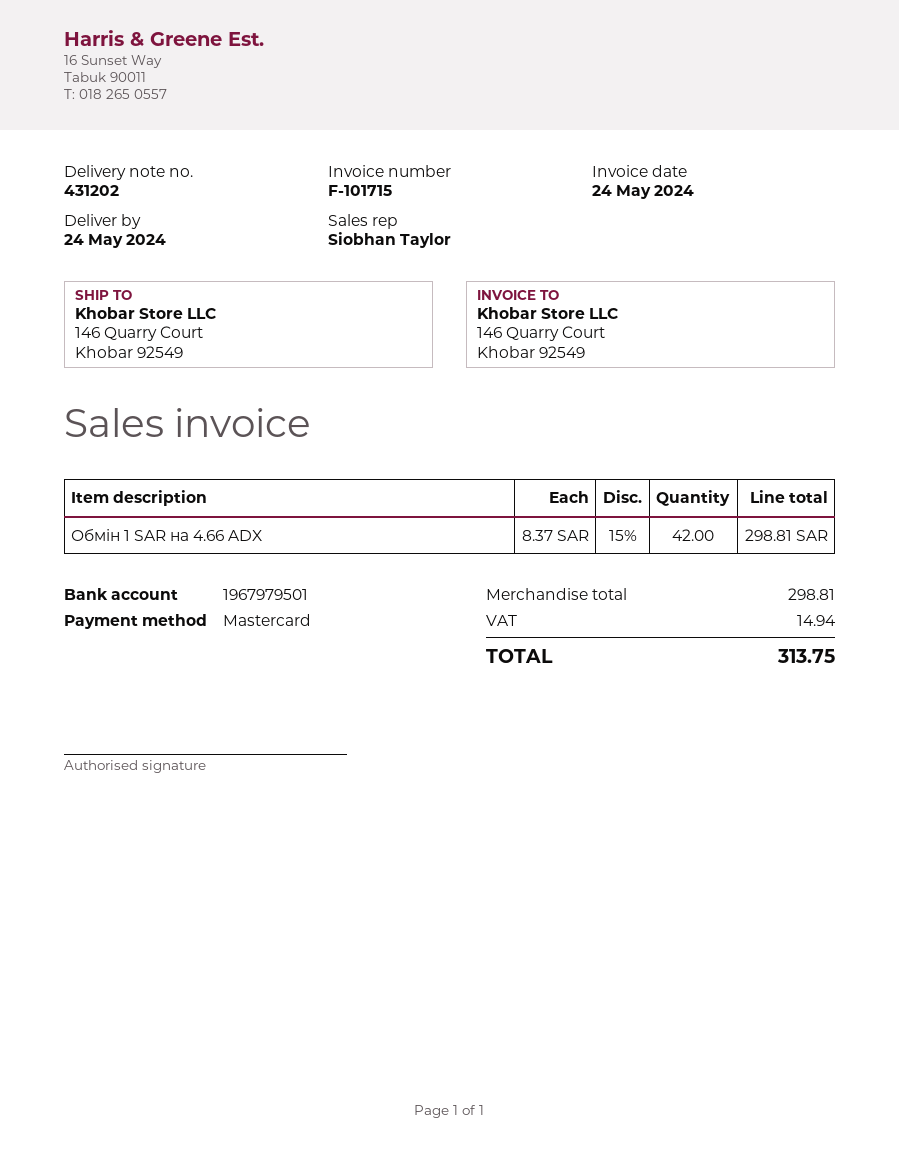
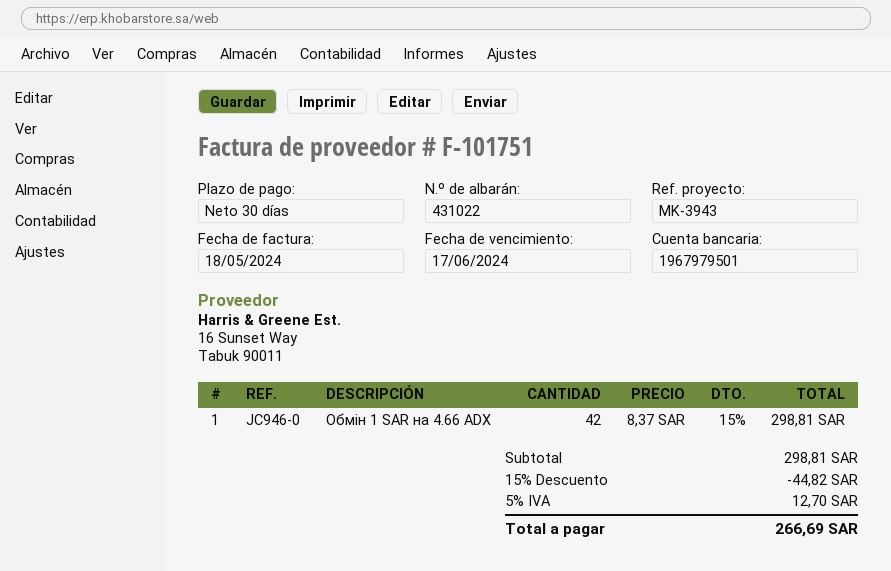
delivery note number: 431202 -> 431022
invoice number: F-101715 -> F-101751
invoice date: 2024-05-24 -> 2024-05-18
discount: none -> 15% = 44.82
tax: 14.94 -> 12.70
total: 313.75 -> 266.69

